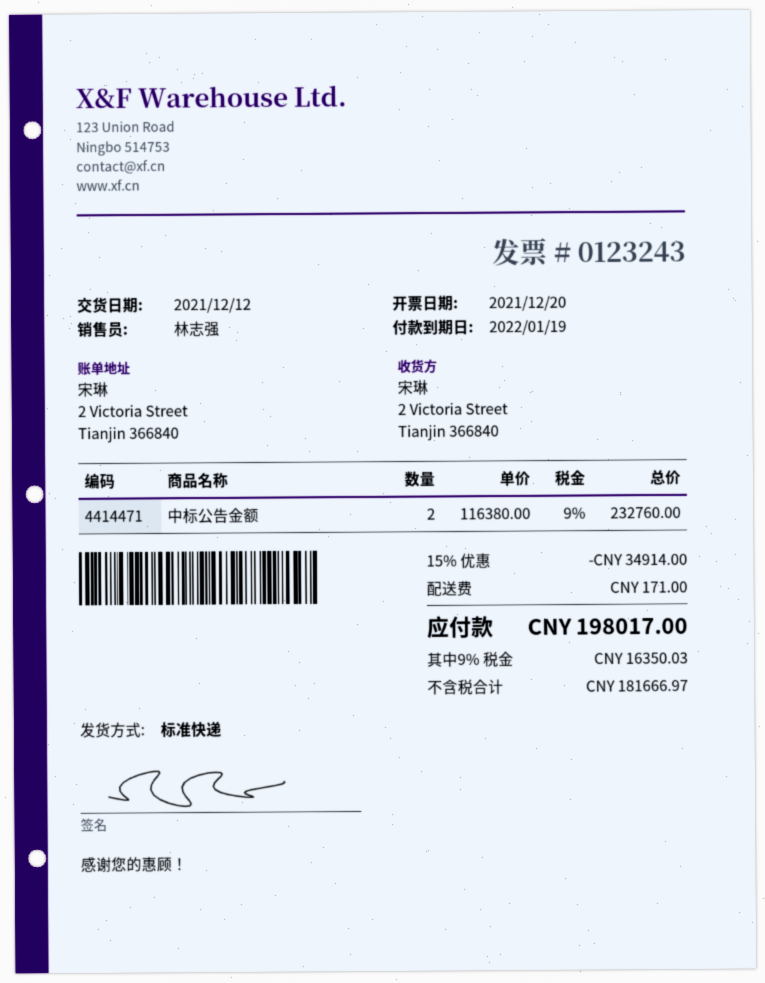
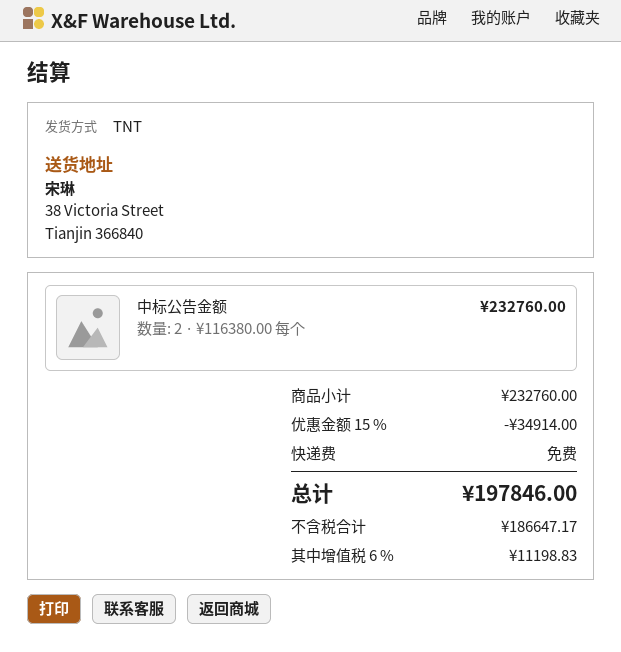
shipping method: standard -> TNT
ship to: 2 Victoria Street, Tianjin 366840 -> 38 Victoria Street, Tianjin 366840
shipping: 171.00 -> 0.00
net: 181666.97 -> 186647.17
tax: 9% = 16350.03 -> 6% = 11198.83
total: 198017.00 -> 197846.00

